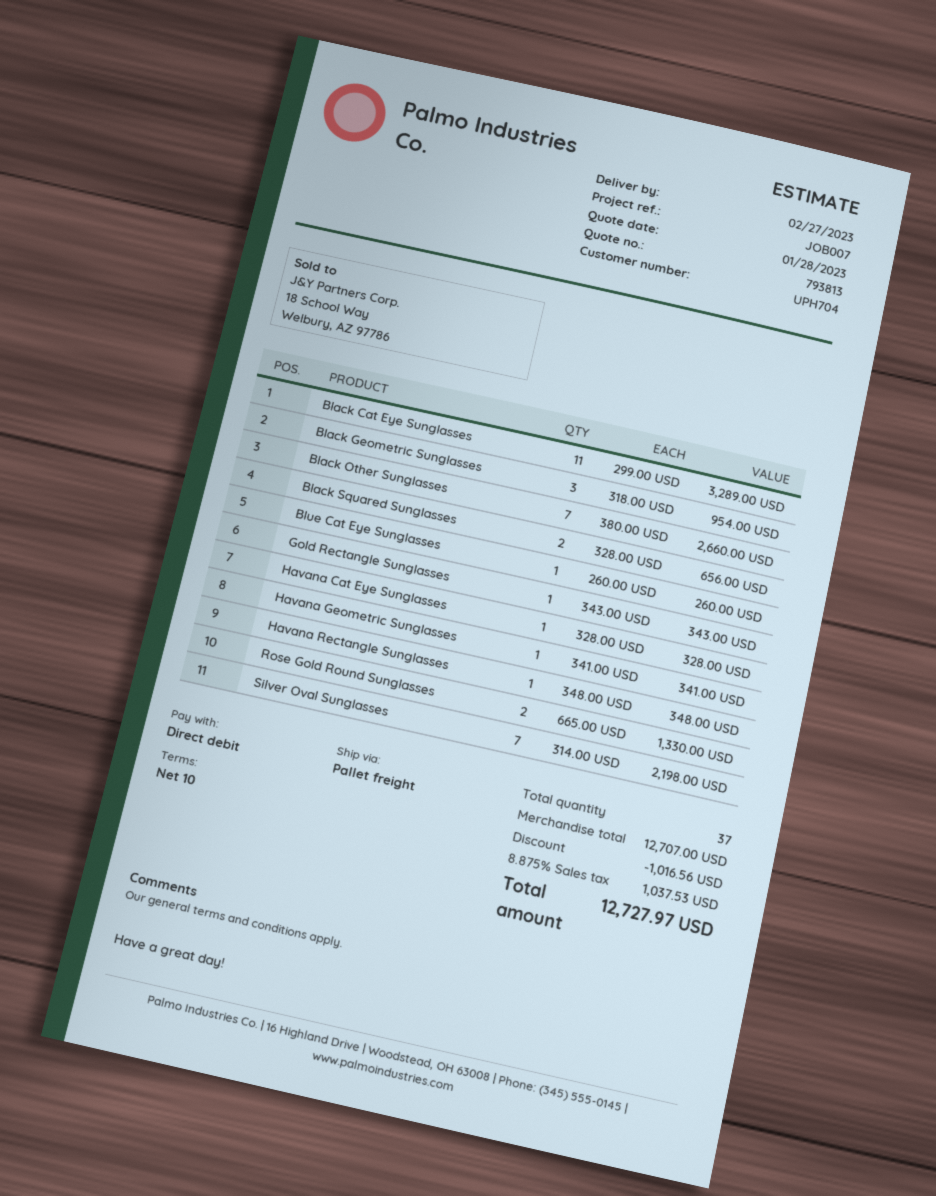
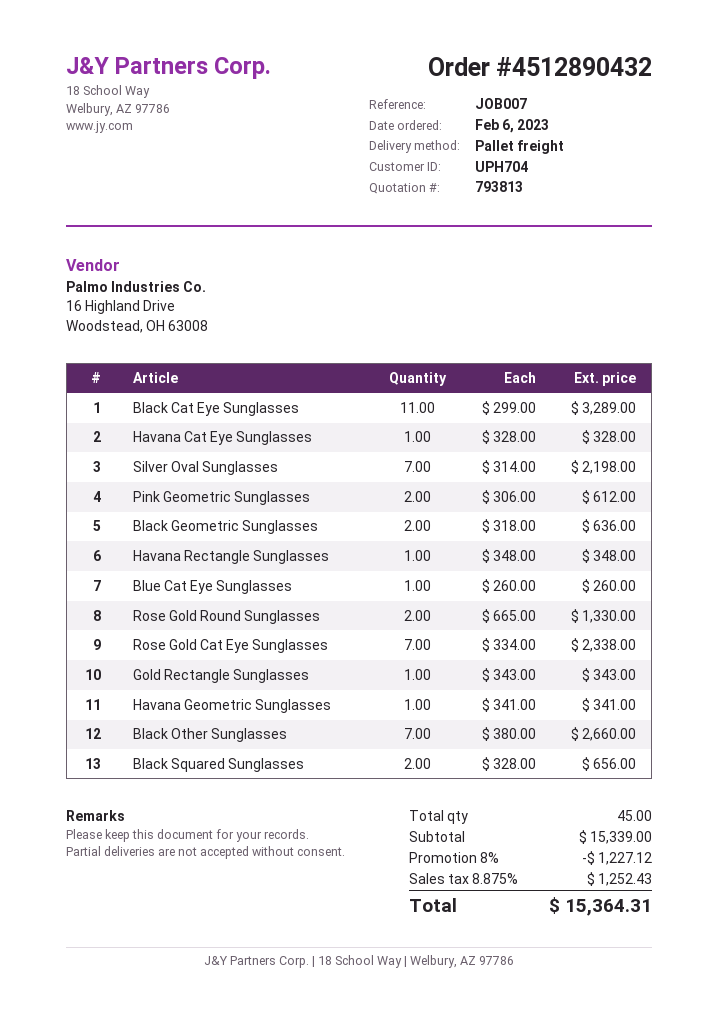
Black Geometric Sunglasses: 3 x 318.00 = 954.00 -> 2 x 318.00 = 636.00
Pink Geometric Sunglasses: none -> 2 x 306.00 = 612.00
Rose Gold Cat Eye Sunglasses: none -> 7 x 334.00 = 2338.00
total quantity: 37 -> 45
subtotal: 12707.00 -> 15339.00
discount: 1016.56 -> 1227.12
tax: 8.875% = 1037.53 -> 8.875% = 1252.43
total: 12727.97 -> 15364.31

